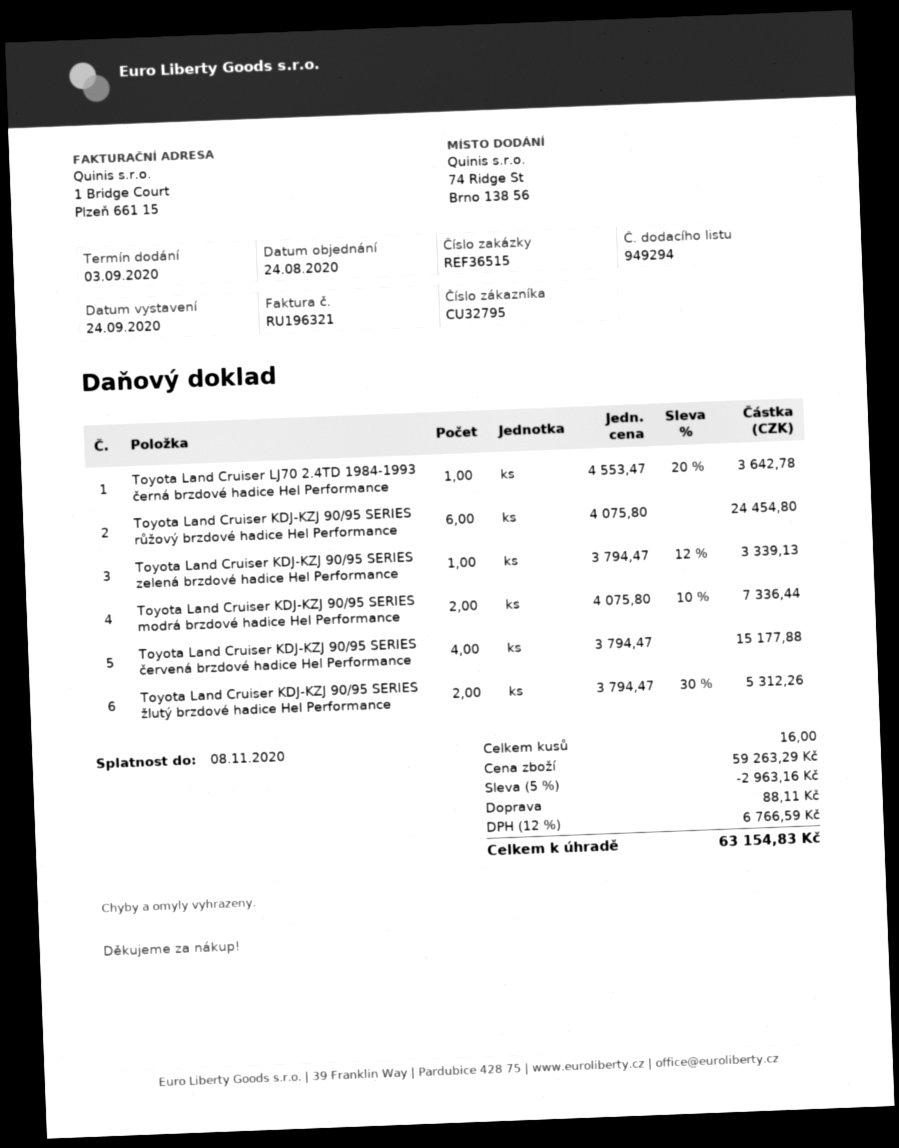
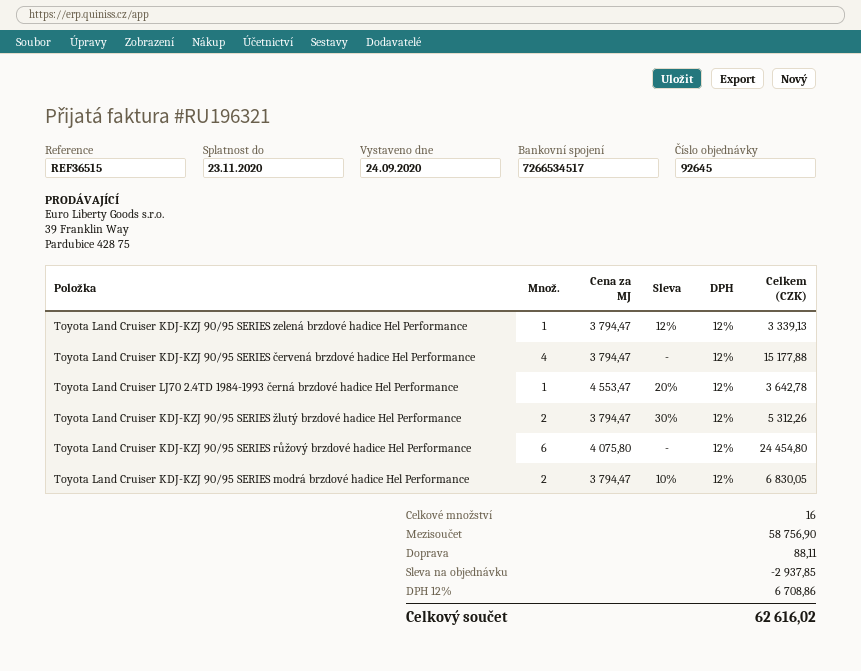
due date: 2020-11-08 -> 2020-11-23
Toyota Land Cruiser KDJ-KZJ 90/95 SERIES modrá brzdové hadice Hel Performance: 2 x 4075.80 - 10% = 7336.44 -> 2 x 3794.47 - 10% = 6830.05
subtotal: 59263.29 -> 58756.90
discount: 2963.16 -> 2937.85
tax: 12% = 6766.59 -> 12% = 6708.86
total: 63154.83 -> 62616.02

